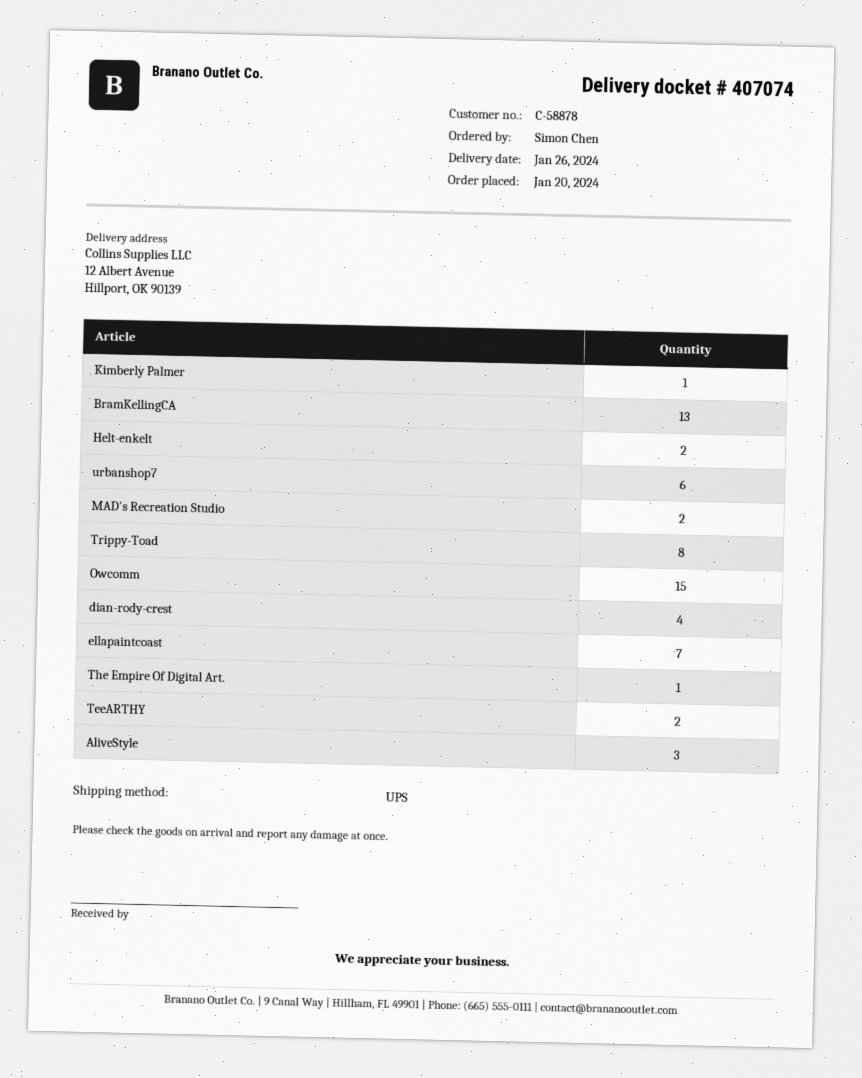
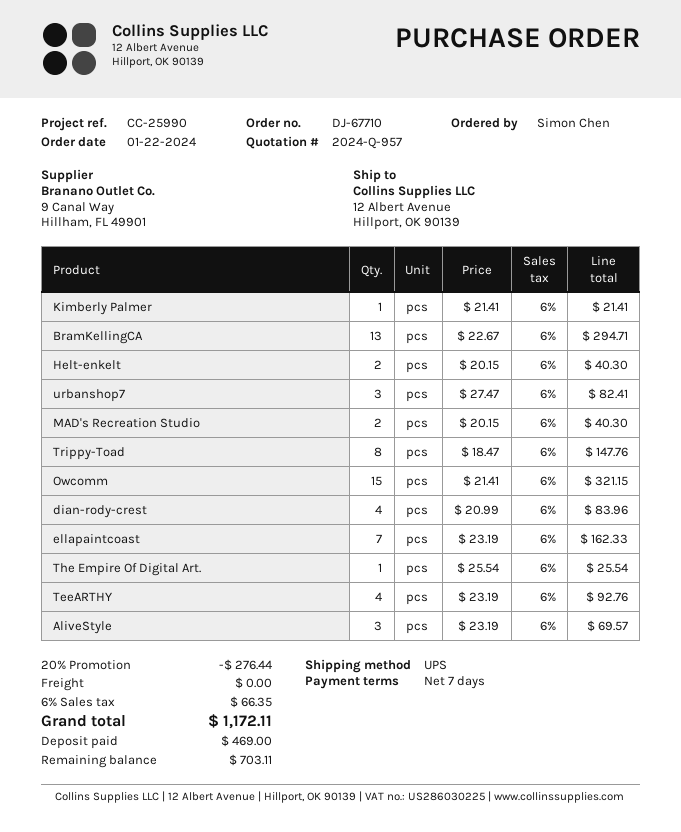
order date: 2024-01-20 -> 2024-01-22
urbanshop7: 6 -> 3
TeeARTHY: 2 -> 4

